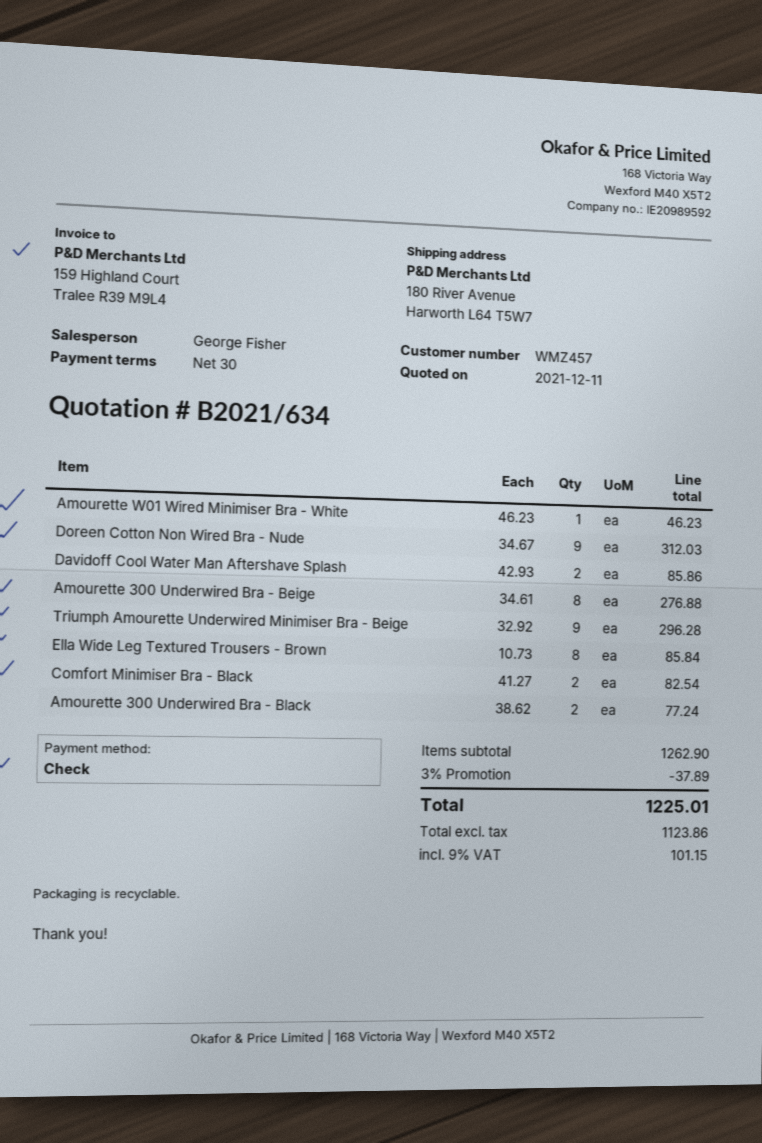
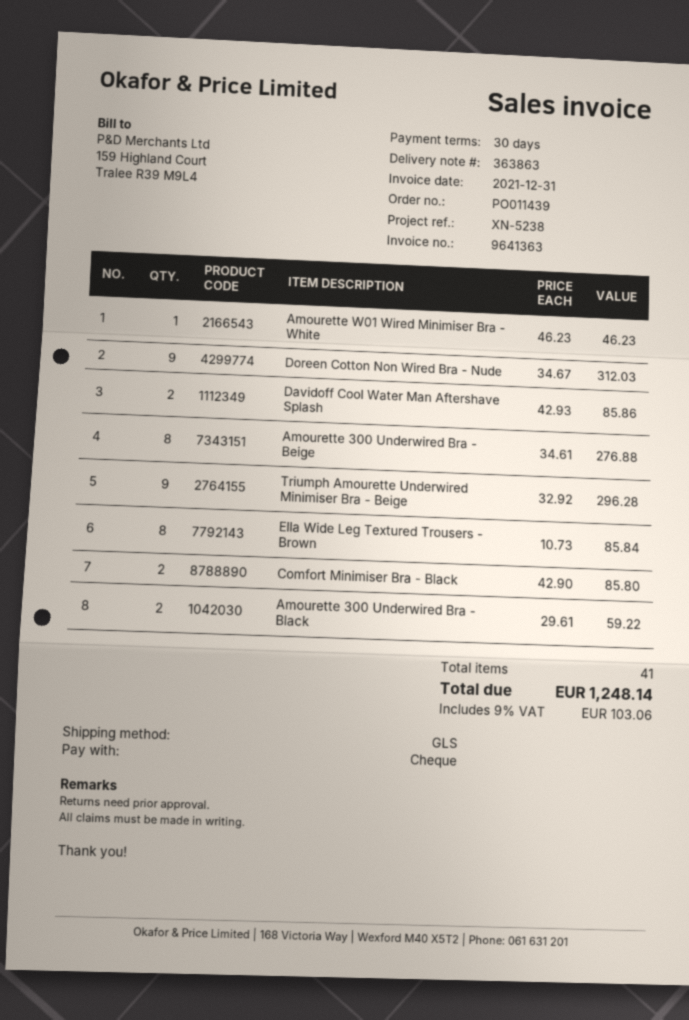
Comfort Minimiser Bra - Black: 2 x 41.27 = 82.54 -> 2 x 42.90 = 85.80
Amourette 300 Underwired Bra - Black: 2 x 38.62 = 77.24 -> 2 x 29.61 = 59.22
discount: 3% = 37.89 -> none
tax: 9% = 101.15 -> 9% = 103.06
total: 1225.01 -> 1248.14

